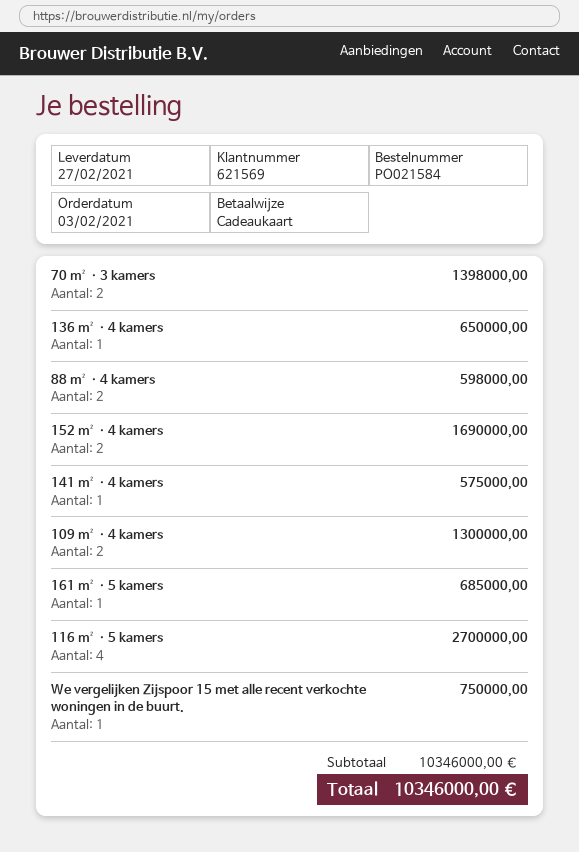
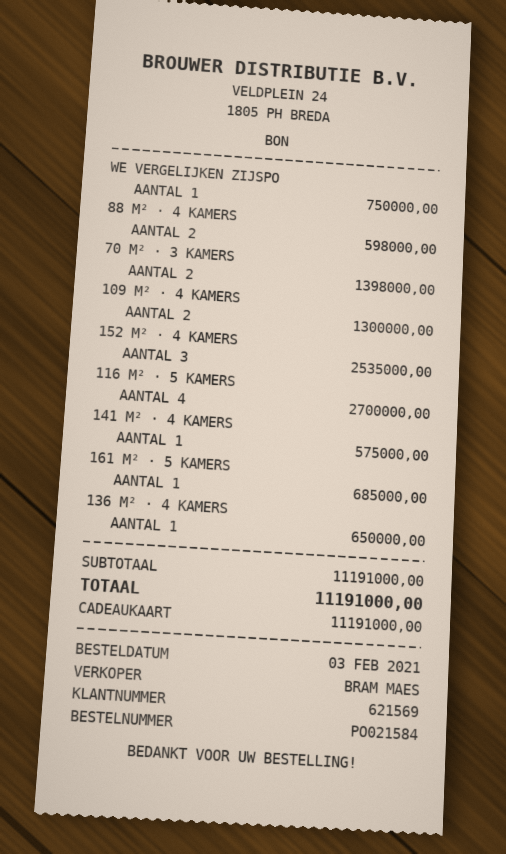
152 m² · 4 kamers: 2 for 1690000.00 -> 3 for 2535000.00
subtotal: 10346000.00 -> 11191000.00
total: 10346000.00 -> 11191000.00

